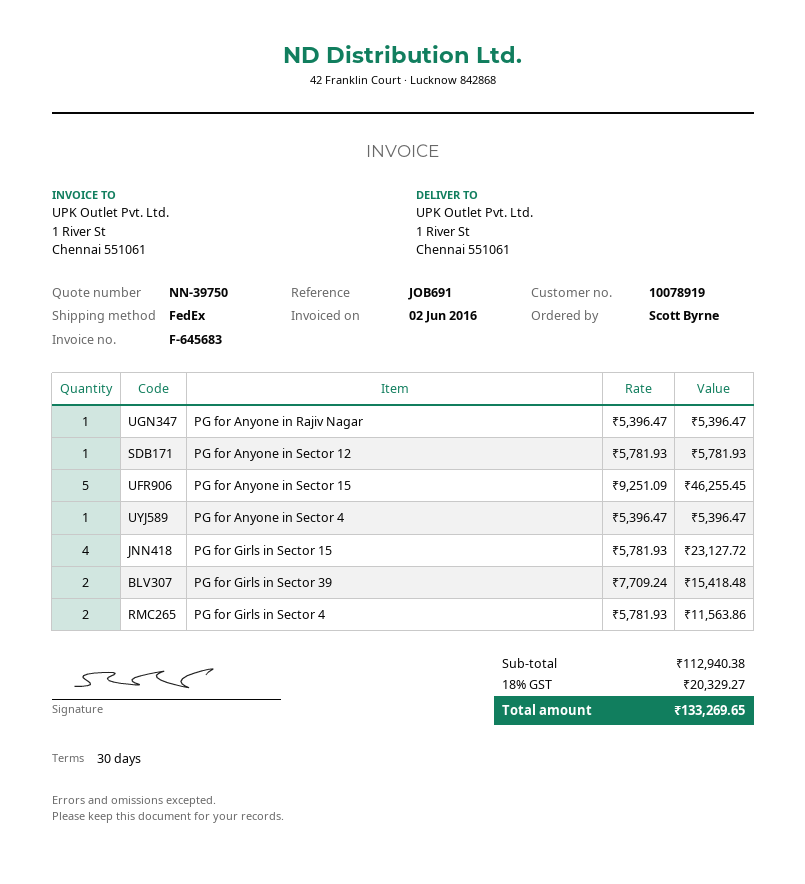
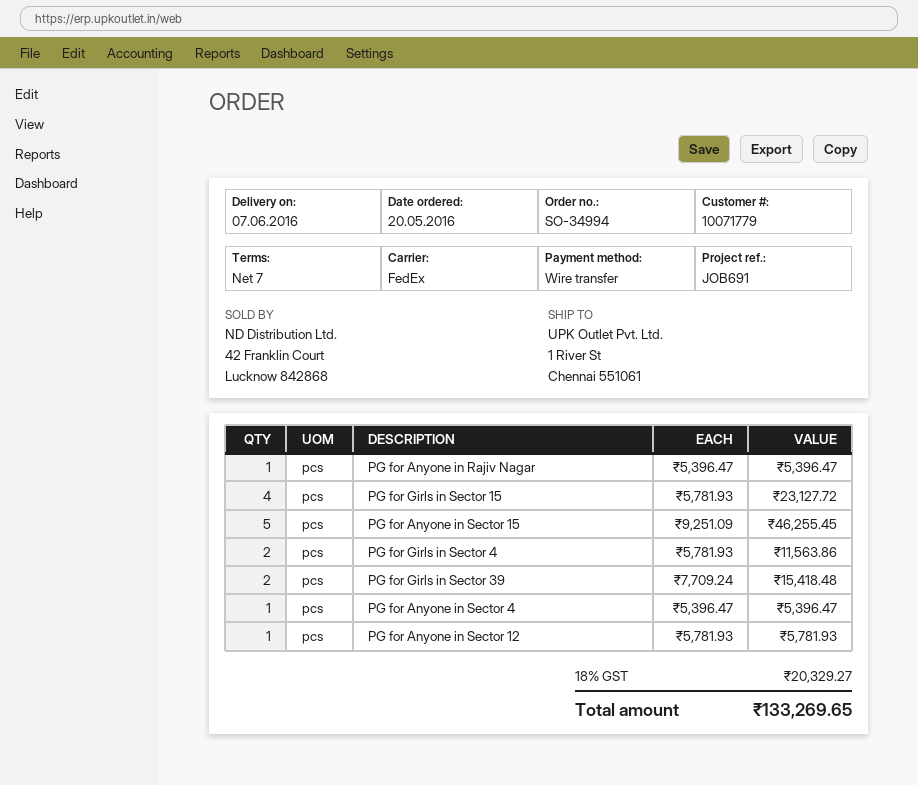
payment terms: 30 days -> 7 days
customer number: 10078919 -> 10071779

